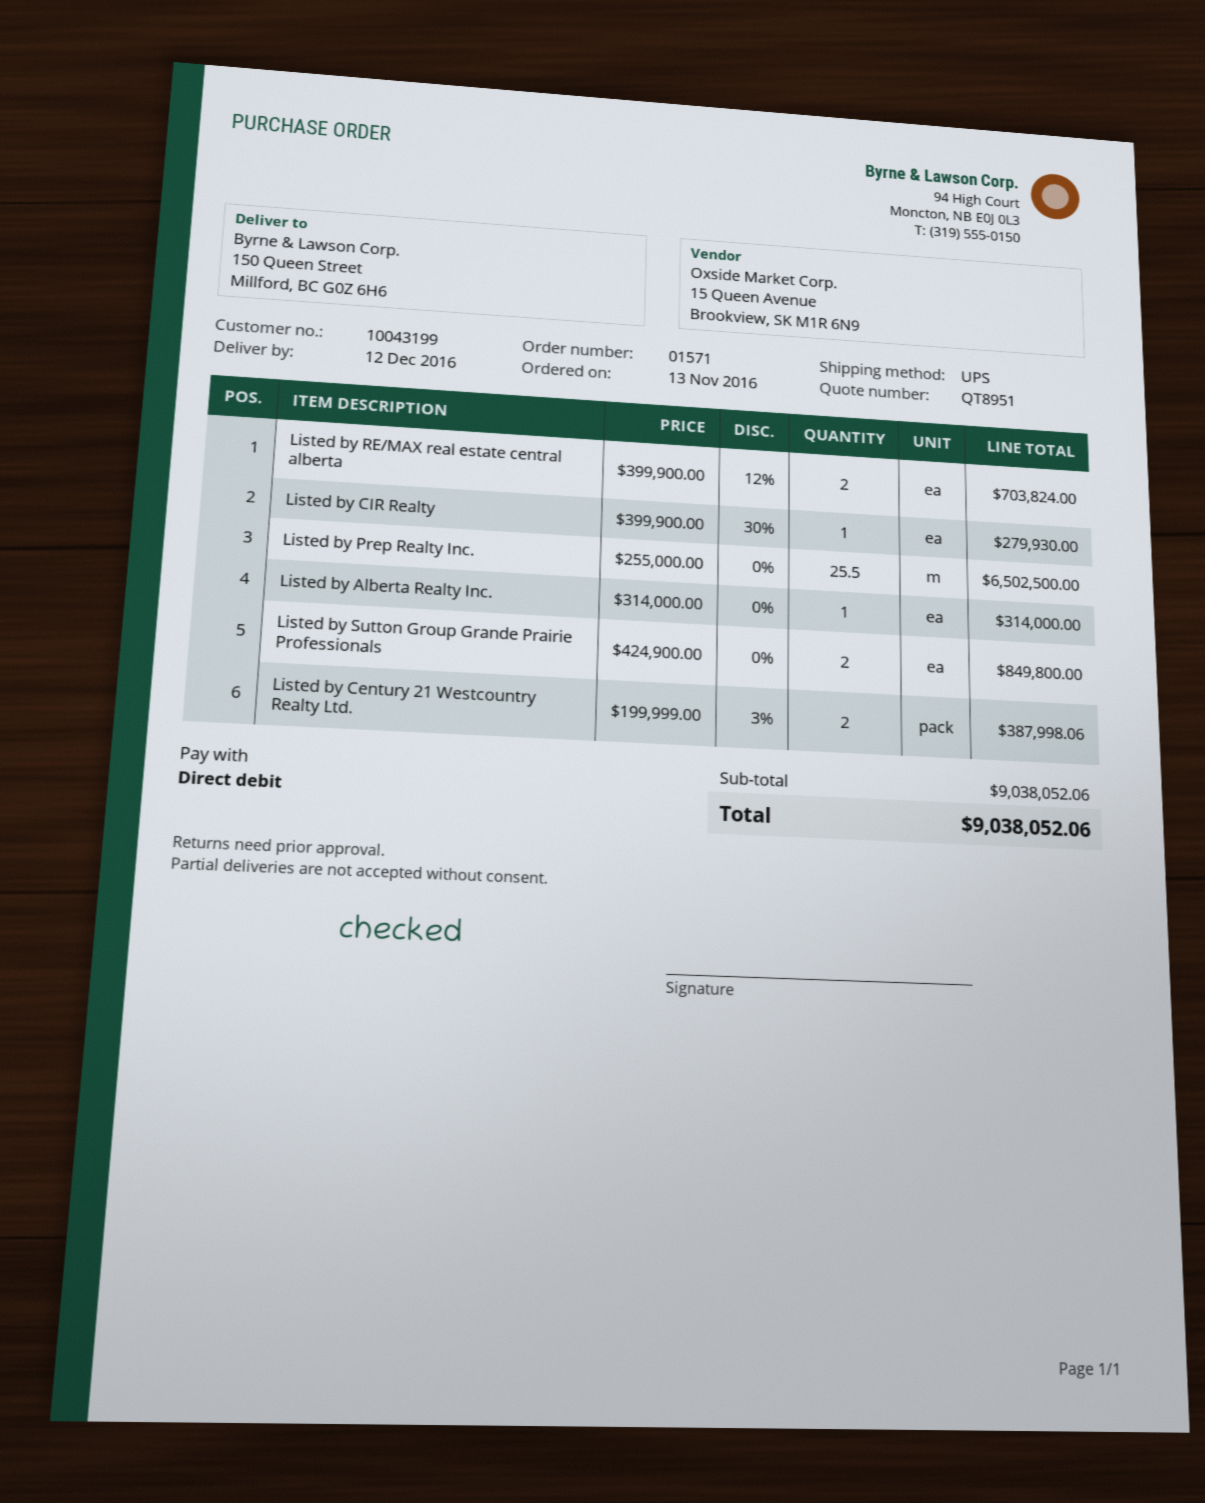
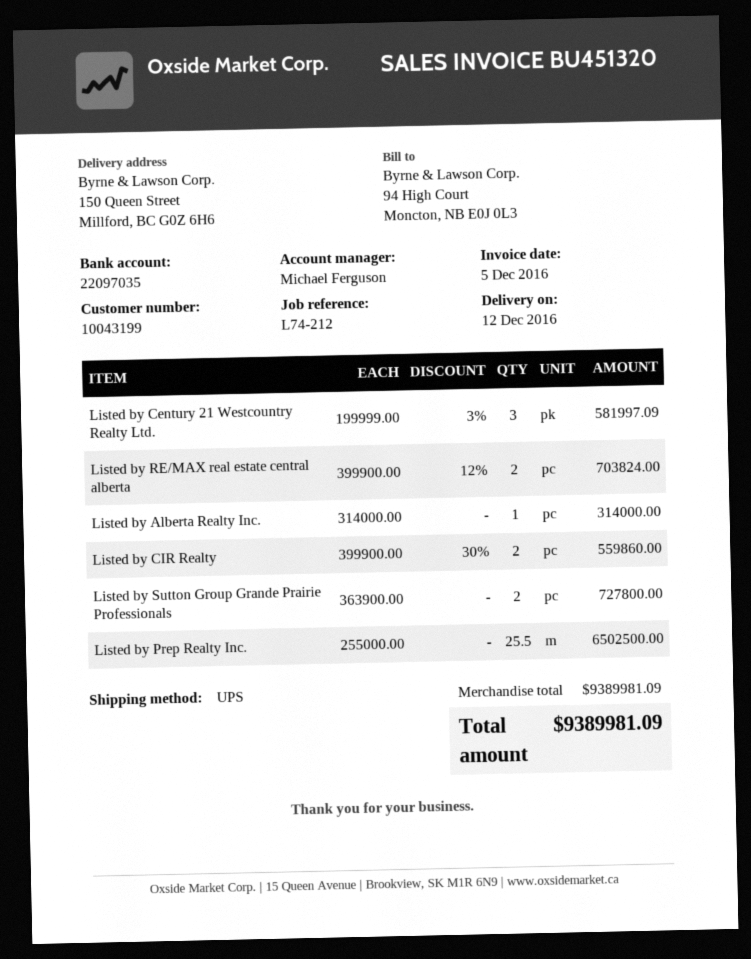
Listed by CIR Realty: 1 x 399900.00 - 30% = 279930.00 -> 2 x 399900.00 - 30% = 559860.00
Listed by Sutton Group Grande Prairie Professionals: 2 x 424900.00 = 849800.00 -> 2 x 363900.00 = 727800.00
Listed by Century 21 Westcountry Realty Ltd.: 2 x 199999.00 - 3% = 387998.06 -> 3 x 199999.00 - 3% = 581997.09
subtotal: 9038052.06 -> 9389981.09
total: 9038052.06 -> 9389981.09

